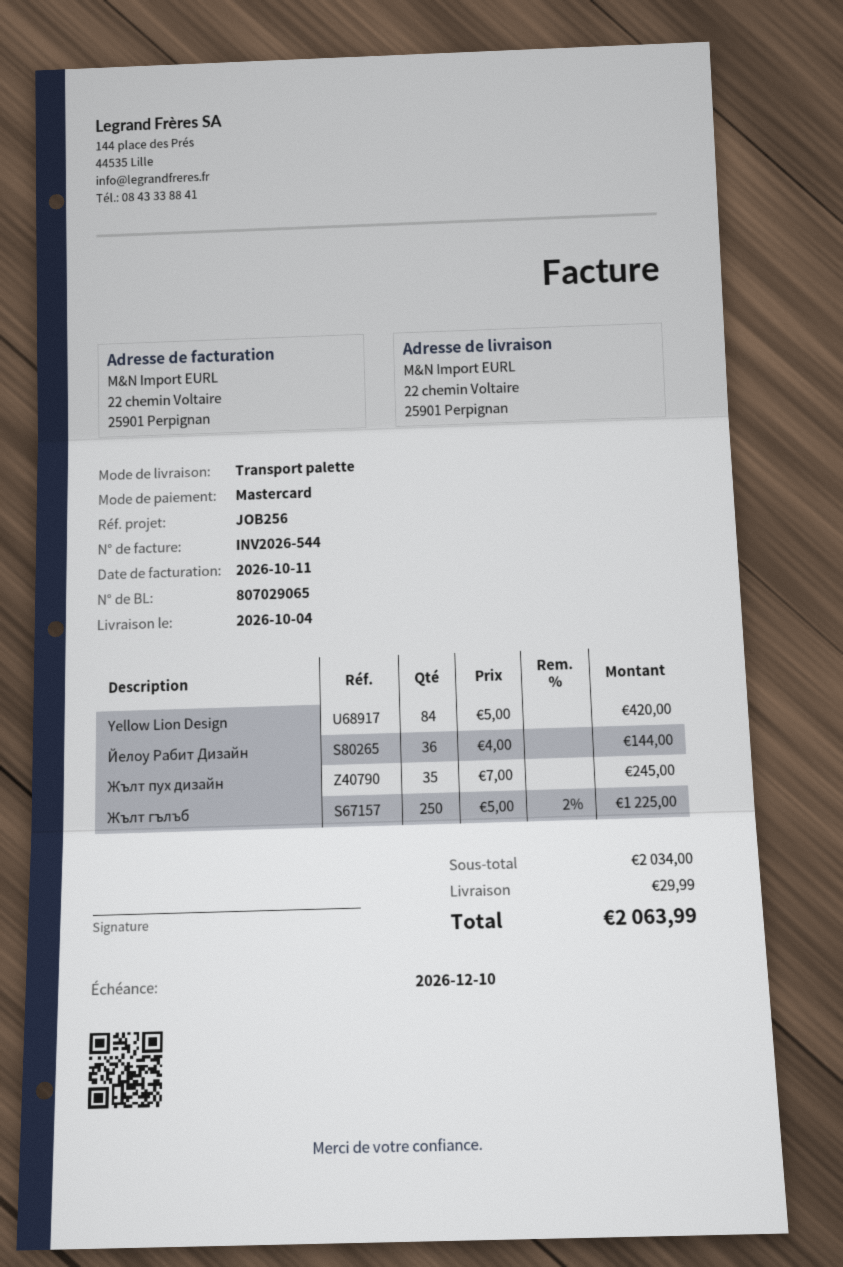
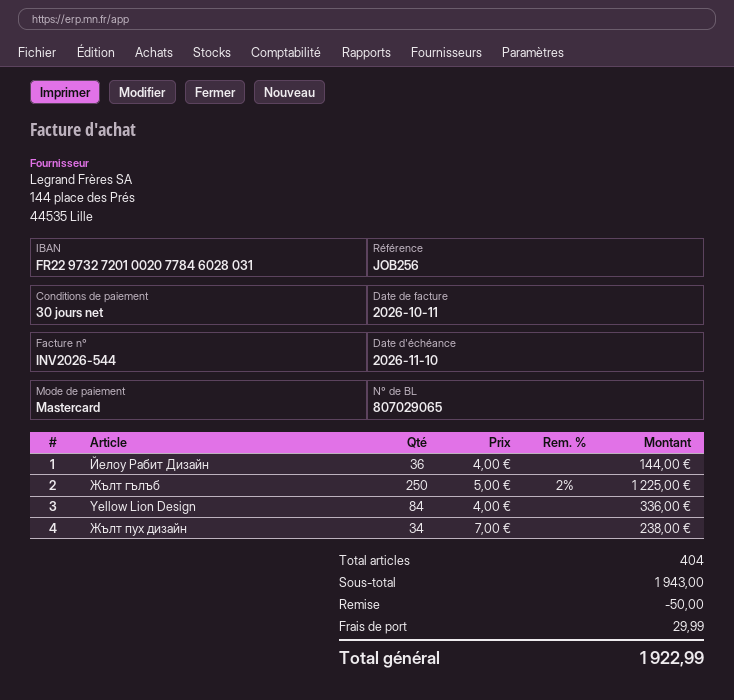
due date: 2026-12-10 -> 2026-11-10
Yellow Lion Design: 84 x 5.00 = 420.00 -> 84 x 4.00 = 336.00
Жълт пух дизайн: 35 x 7.00 = 245.00 -> 34 x 7.00 = 238.00
subtotal: 2034.00 -> 1943.00
discount: none -> 50.00
total: 2063.99 -> 1922.99

